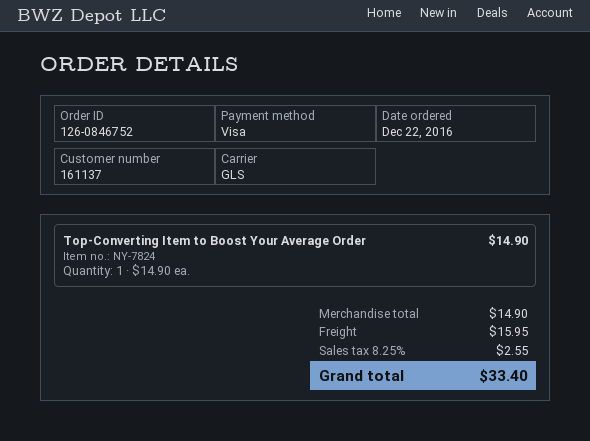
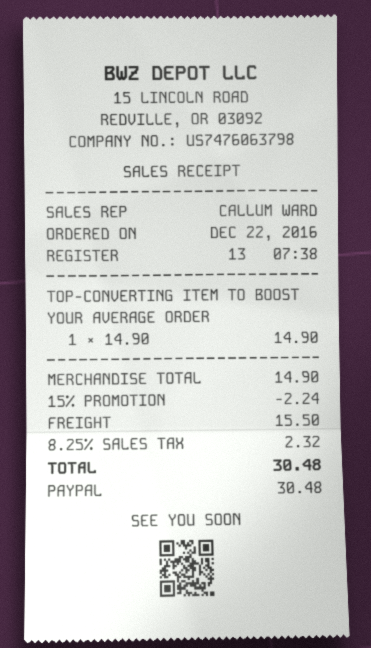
payment method: Visa -> PayPal
discount: none -> 15% = 2.24
shipping: 15.95 -> 15.50
tax: 8.25% = 2.55 -> 8.25% = 2.32
total: 33.40 -> 30.48

